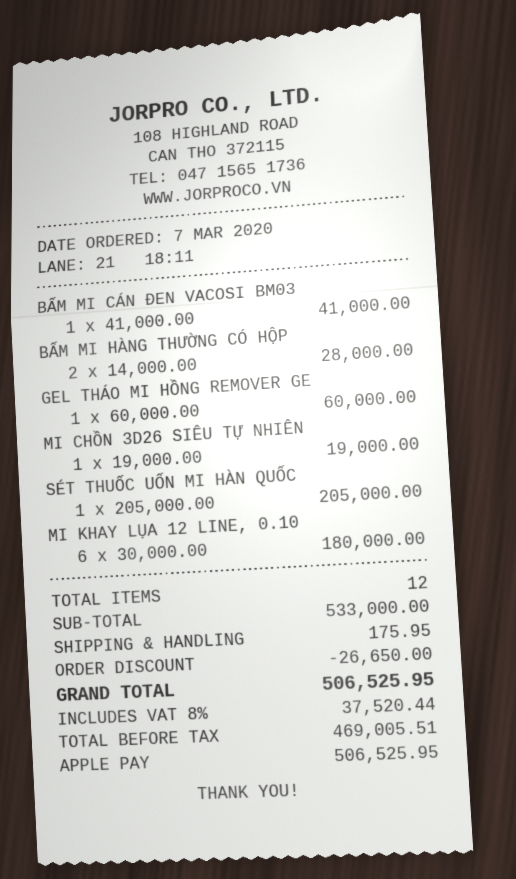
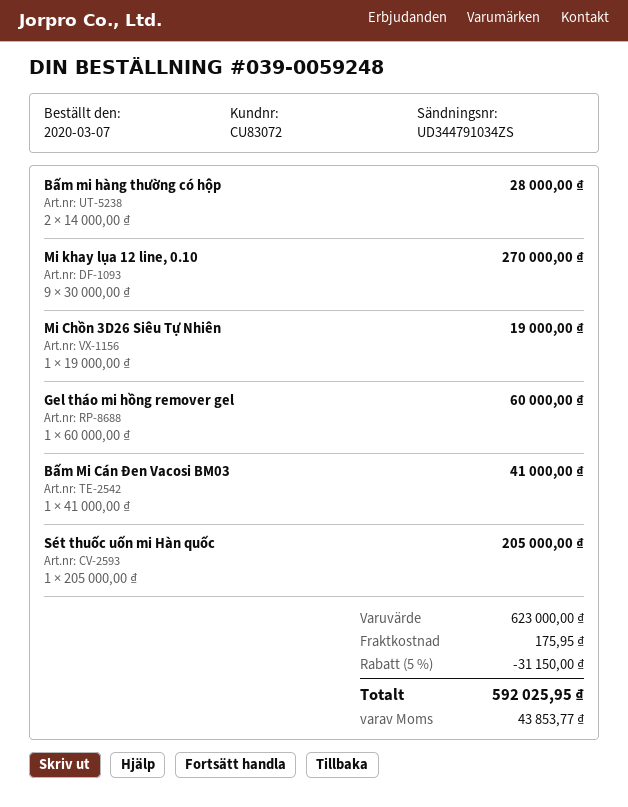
MI KHAY LỤA 12 LINE, 0.10: 6 x 30000.00 = 180000.00 -> 9 x 30000.00 = 270000.00
subtotal: 533000.00 -> 623000.00
discount: 26650.00 -> 31150.00
tax: 37520.44 -> 43853.77
total: 506525.95 -> 592025.95

